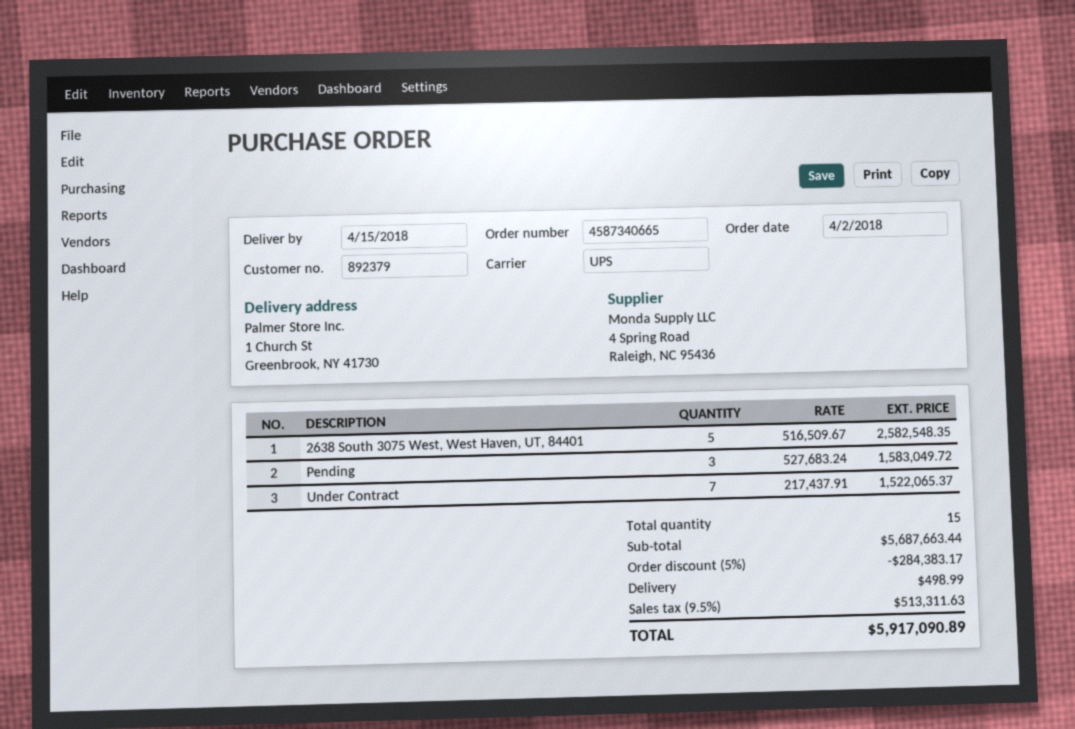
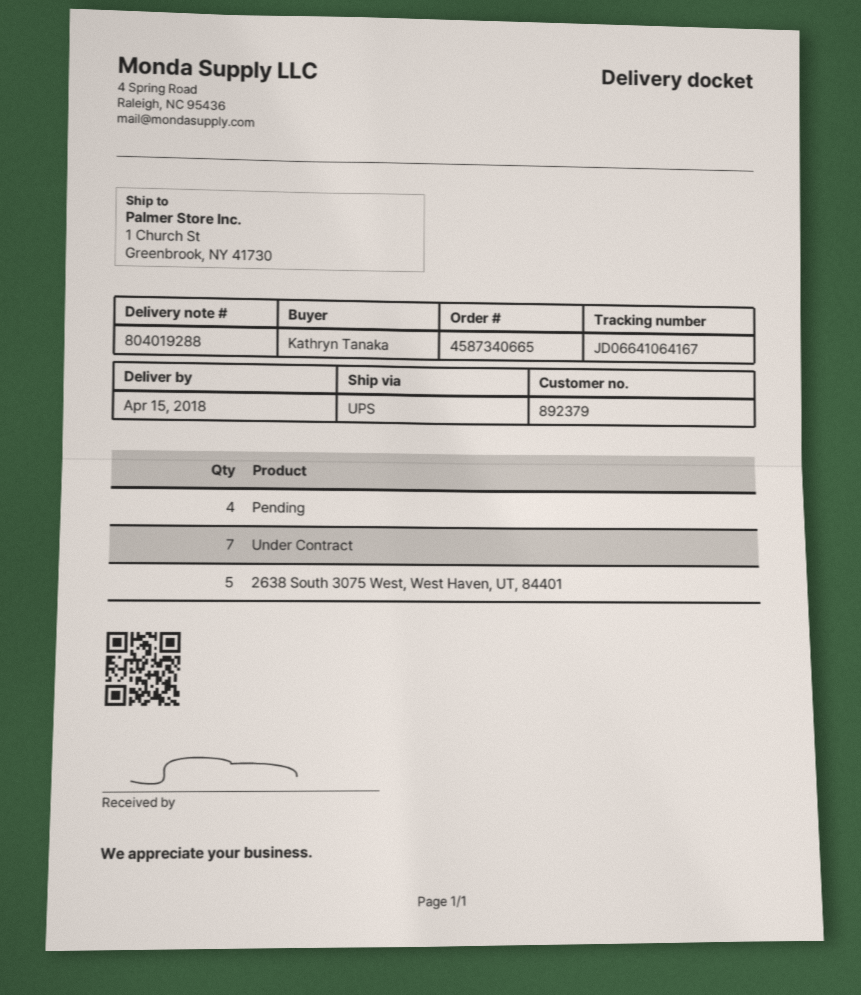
Pending: 3 -> 4

